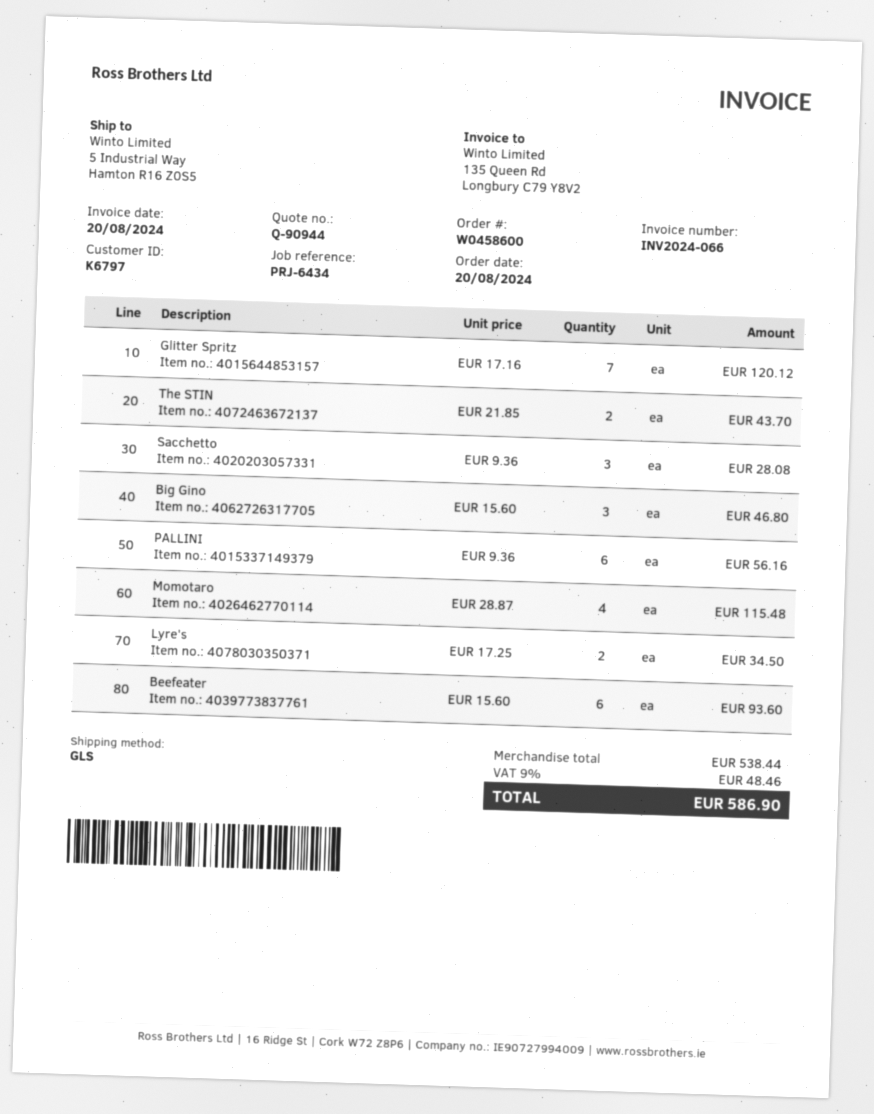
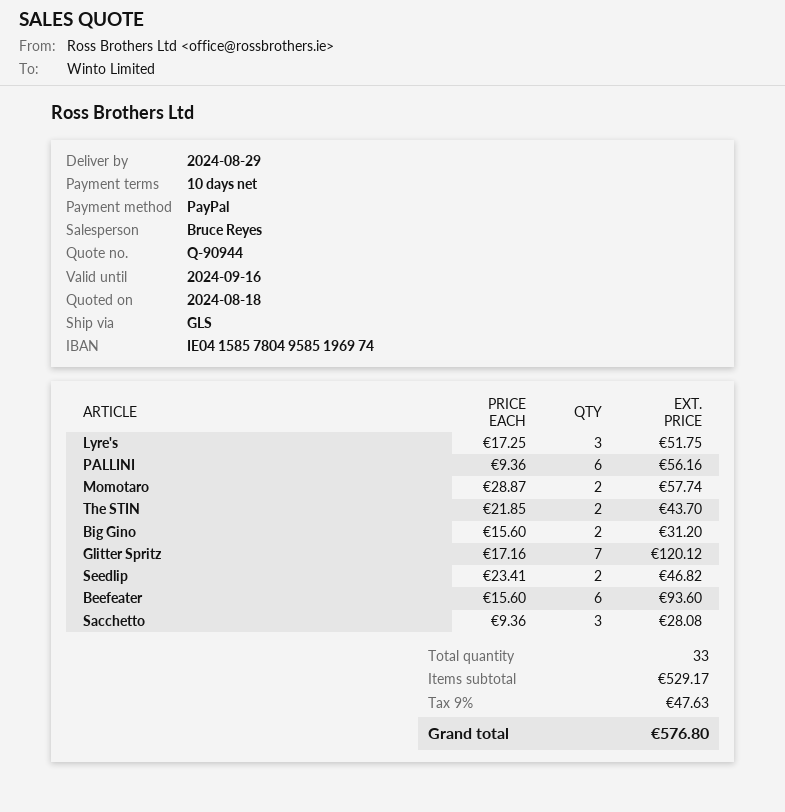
Big Gino: 3 x 15.60 = 46.80 -> 2 x 15.60 = 31.20
Momotaro: 4 x 28.87 = 115.48 -> 2 x 28.87 = 57.74
Lyre's: 2 x 17.25 = 34.50 -> 3 x 17.25 = 51.75
Seedlip: none -> 2 x 23.41 = 46.82
subtotal: 538.44 -> 529.17
tax: 9% = 48.46 -> 9% = 47.63
total: 586.90 -> 576.80

